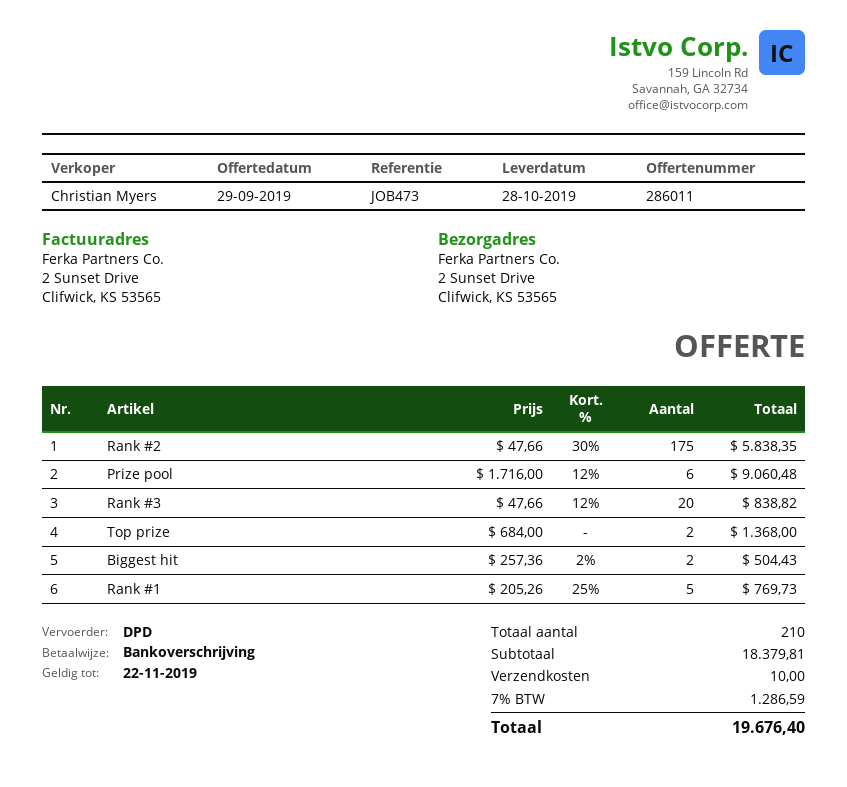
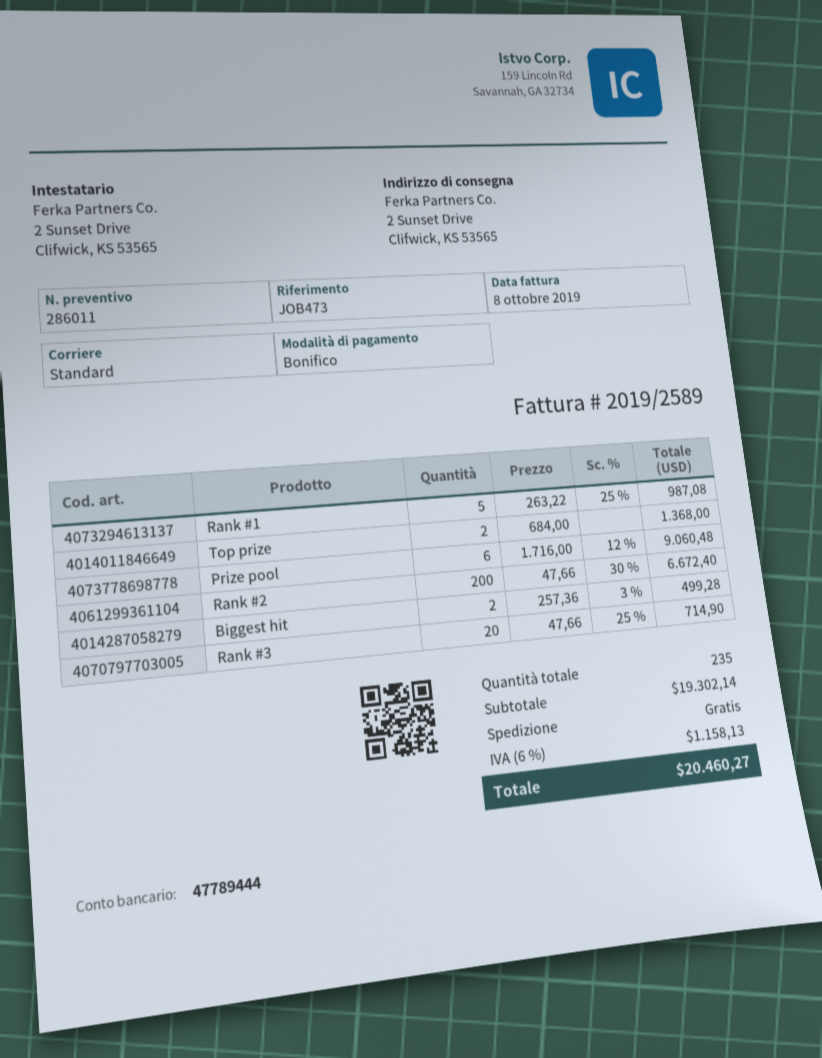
shipping method: DPD -> standard
Rank #2: 175 x 47.66 - 30% = 5838.35 -> 200 x 47.66 - 30% = 6672.40
Rank #3: 20 x 47.66 - 12% = 838.82 -> 20 x 47.66 - 25% = 714.90
Biggest hit: 2 x 257.36 - 2% = 504.43 -> 2 x 257.36 - 3% = 499.28
Rank #1: 5 x 205.26 - 25% = 769.73 -> 5 x 263.22 - 25% = 987.08
total quantity: 210 -> 235
subtotal: 18379.81 -> 19302.14
shipping: 10.00 -> 0.00
tax: 7% = 1286.59 -> 6% = 1158.13
total: 19676.40 -> 20460.27

